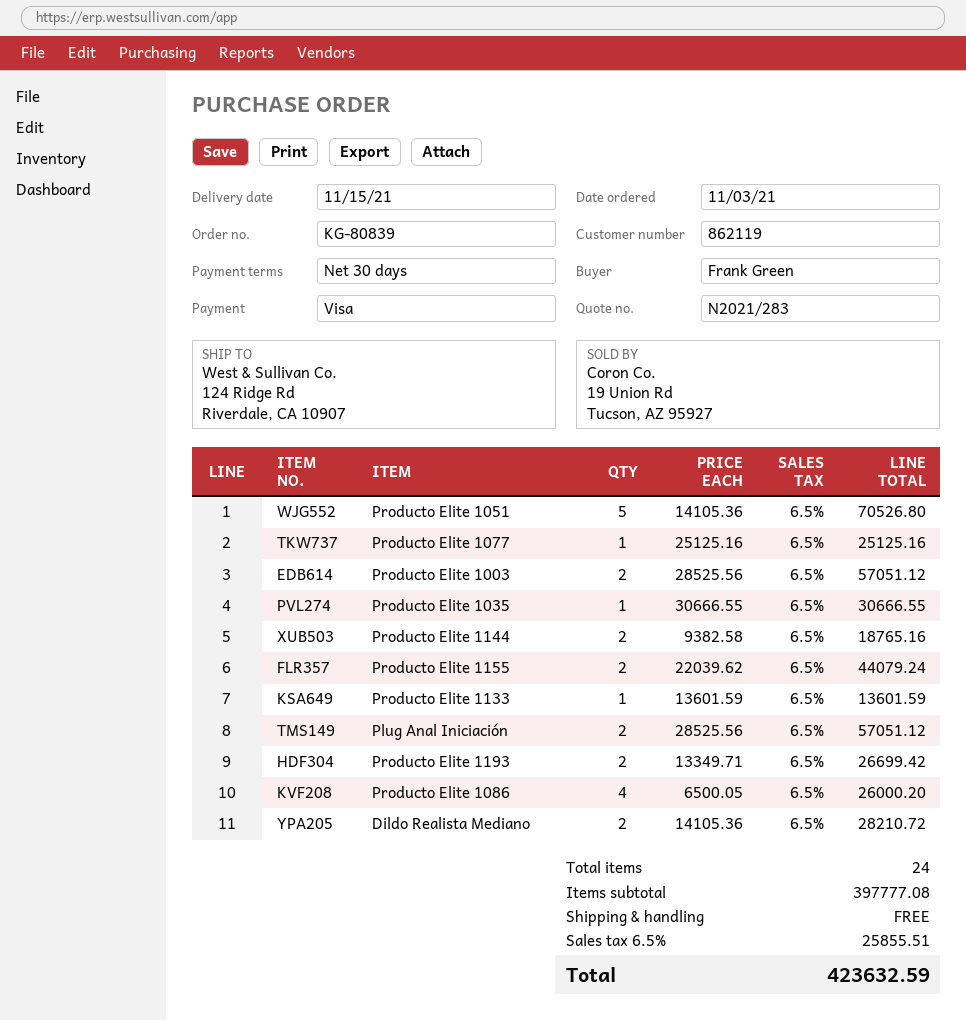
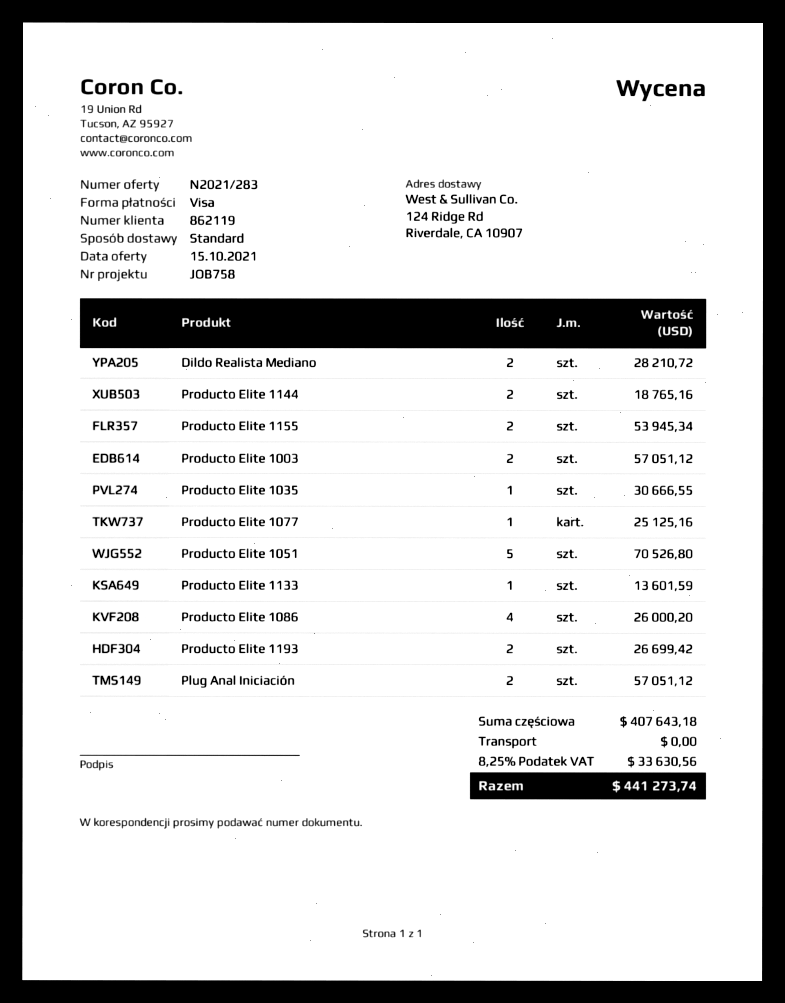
Producto Elite 1155: 2 for 44079.24 -> 2 for 53945.34
subtotal: 397777.08 -> 407643.18
tax: 6.5% = 25855.51 -> 8.25% = 33630.56
total: 423632.59 -> 441273.74

